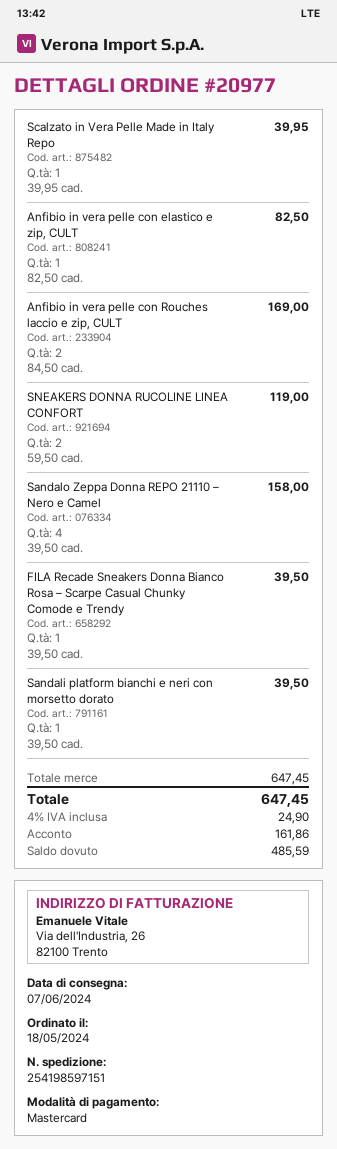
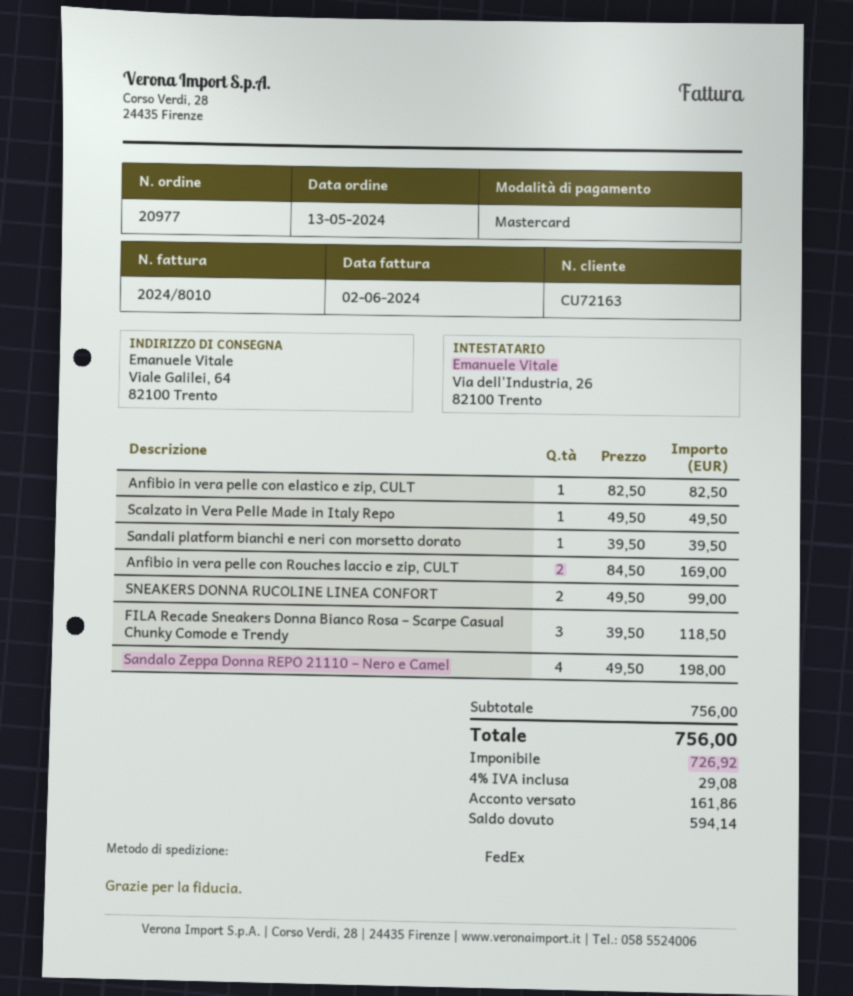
order date: 2024-05-18 -> 2024-05-13
Scalzato in Vera Pelle Made in Italy Repo: 1 x 39.95 = 39.95 -> 1 x 49.50 = 49.50
SNEAKERS DONNA RUCOLINE LINEA CONFORT: 2 x 59.50 = 119.00 -> 2 x 49.50 = 99.00
Sandalo Zeppa Donna REPO 21110 – Nero e Camel: 4 x 39.50 = 158.00 -> 4 x 49.50 = 198.00
FILA Recade Sneakers Donna Bianco Rosa – Scarpe Casual Chunky Comode e Trendy: 1 x 39.50 = 39.50 -> 3 x 39.50 = 118.50
subtotal: 647.45 -> 756.00
tax: 4% = 24.90 -> 4% = 29.08
total: 647.45 -> 756.00
balance: 485.59 -> 594.14

